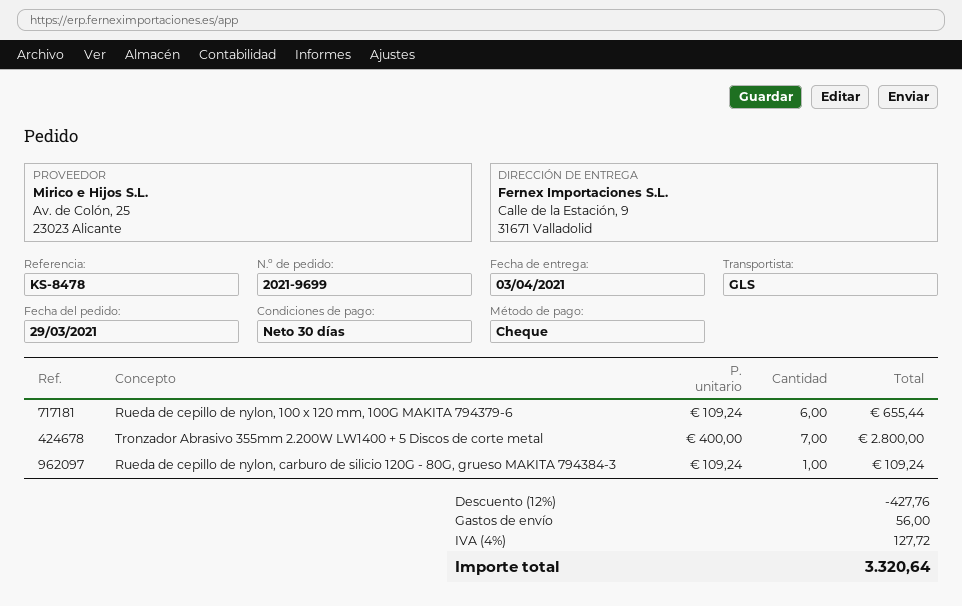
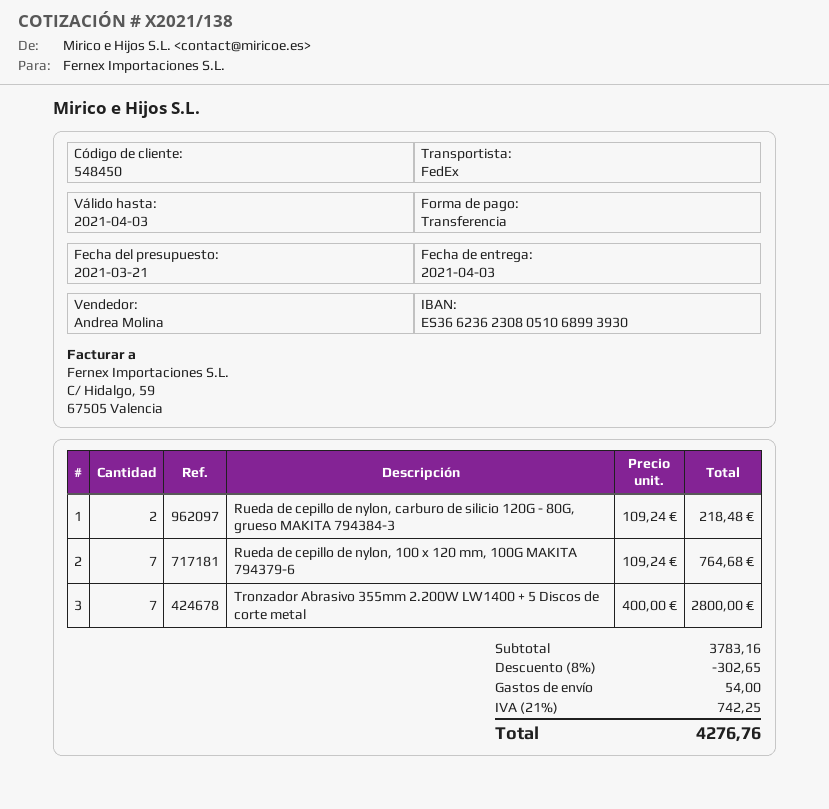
payment method: cheque -> bank transfer
shipping method: GLS -> FedEx
Rueda de cepillo de nylon, 100 x 120 mm, 100G MAKITA 794379-6: 6 x 109.24 = 655.44 -> 7 x 109.24 = 764.68
Rueda de cepillo de nylon, carburo de silicio 120G - 80G, grueso MAKITA 794384-3: 1 x 109.24 = 109.24 -> 2 x 109.24 = 218.48
discount: 12% = 427.76 -> 8% = 302.65
shipping: 56.00 -> 54.00
tax: 4% = 127.72 -> 21% = 742.25
total: 3320.64 -> 4276.76

